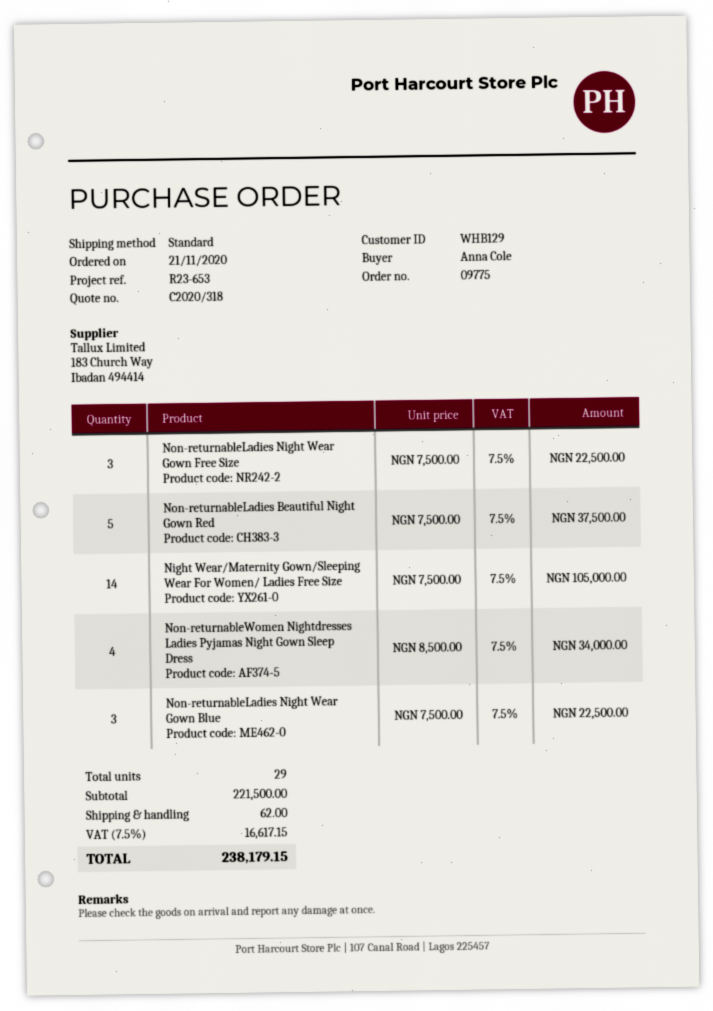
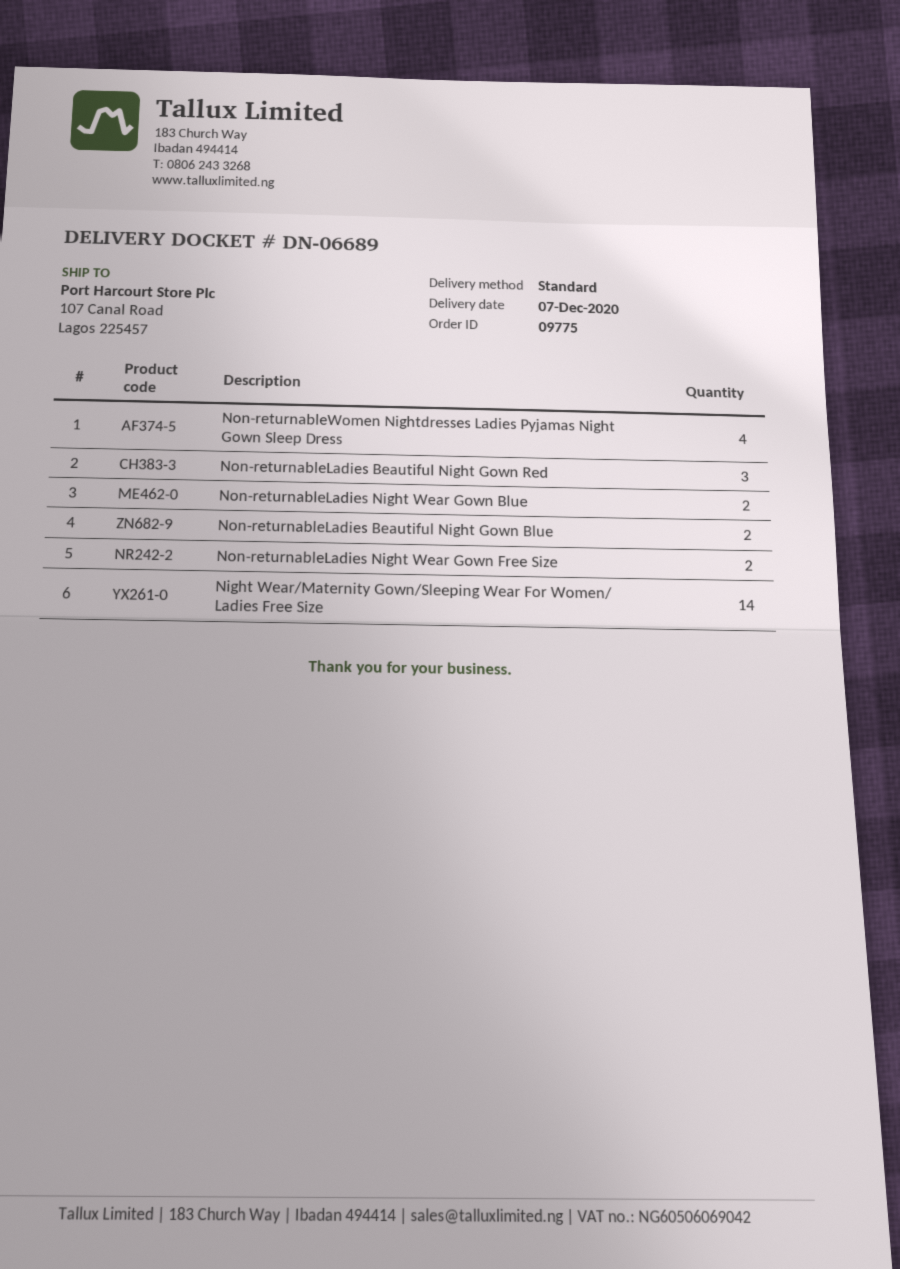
Non-returnableLadies Night Wear Gown Free Size: 3 -> 2
Non-returnableLadies Beautiful Night Gown Red: 5 -> 3
Non-returnableLadies Night Wear Gown Blue: 3 -> 2
Non-returnableLadies Beautiful Night Gown Blue: none -> 2

